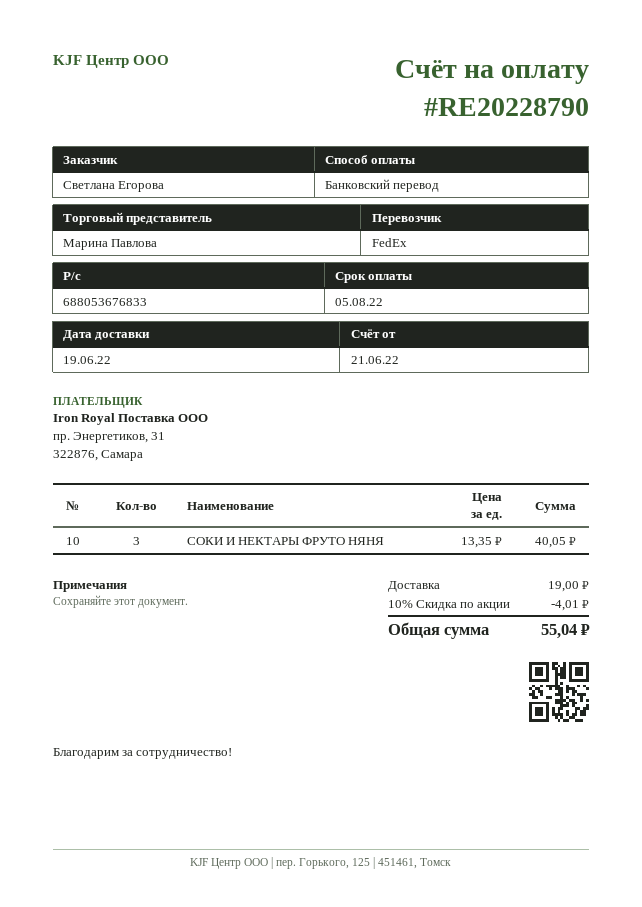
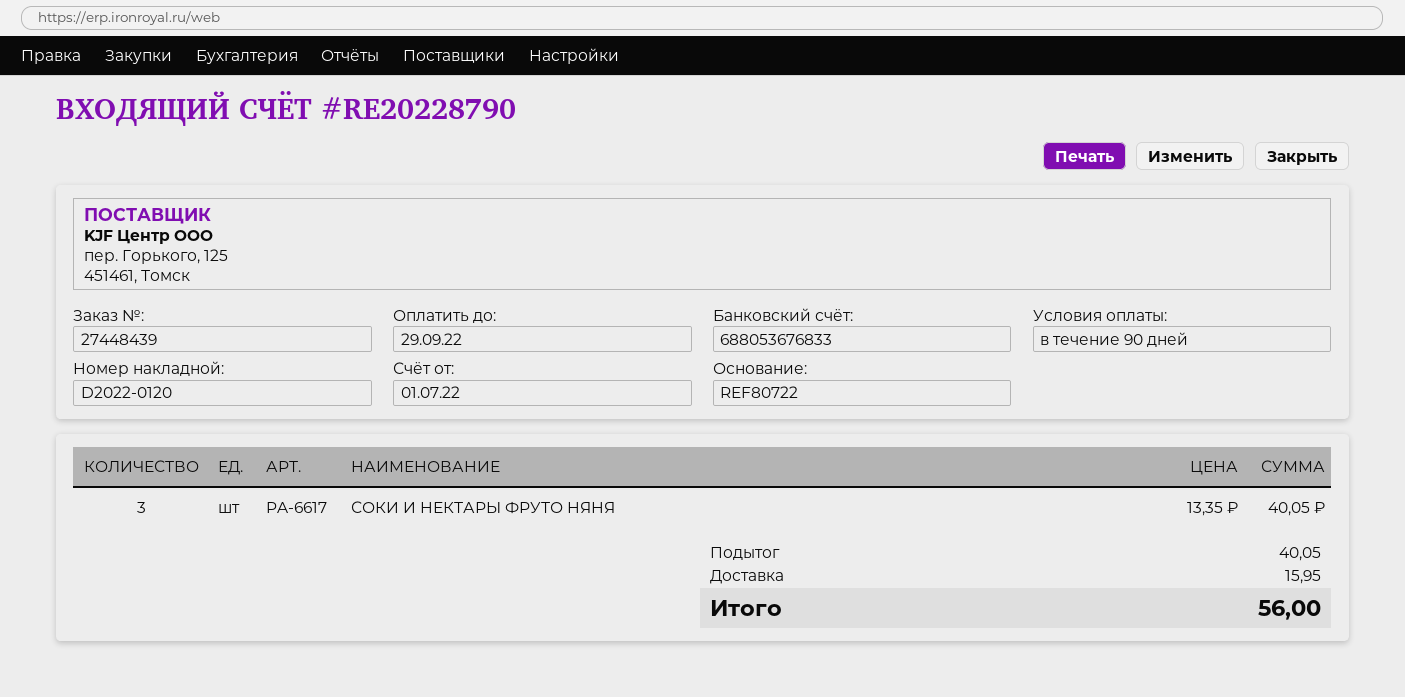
invoice date: 2022-06-21 -> 2022-07-01
due date: 2022-08-05 -> 2022-09-29
discount: 10% = 4.01 -> none
shipping: 19.00 -> 15.95
total: 55.04 -> 56.00

